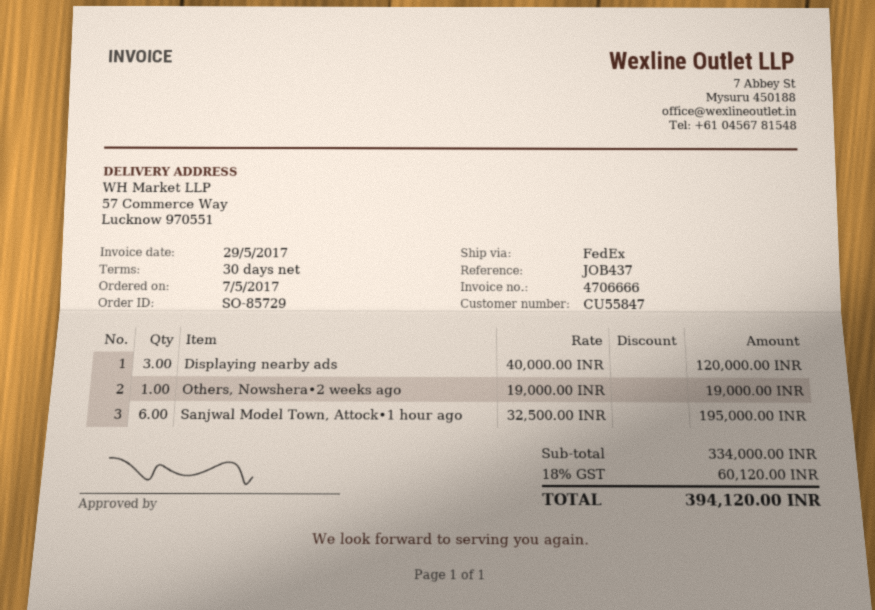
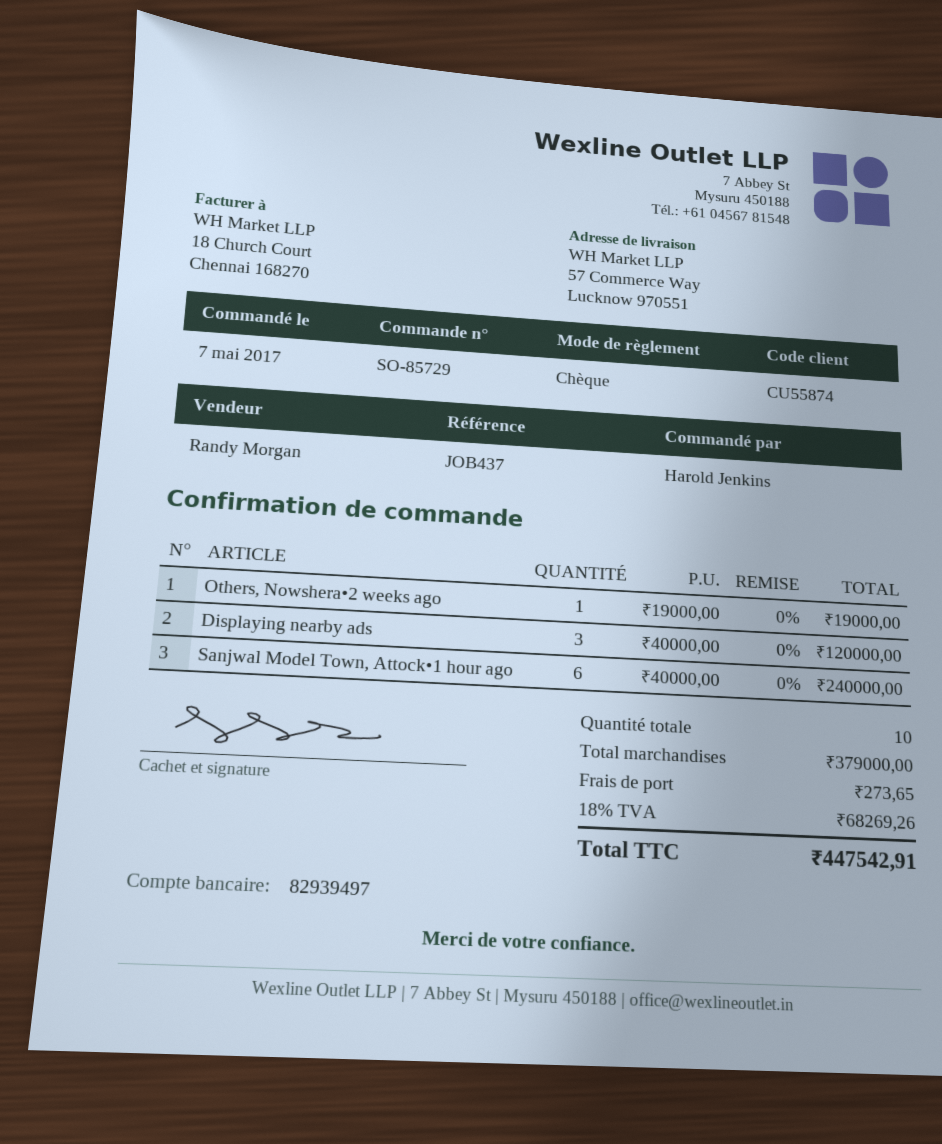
customer number: CU55847 -> CU55874
Sanjwal Model Town, Attock•1 hour ago: 6 x 32500.00 = 195000.00 -> 6 x 40000.00 = 240000.00
subtotal: 334000.00 -> 379000.00
shipping: none -> 273.65
tax: 18% = 60120.00 -> 18% = 68269.26
total: 394120.00 -> 447542.91

